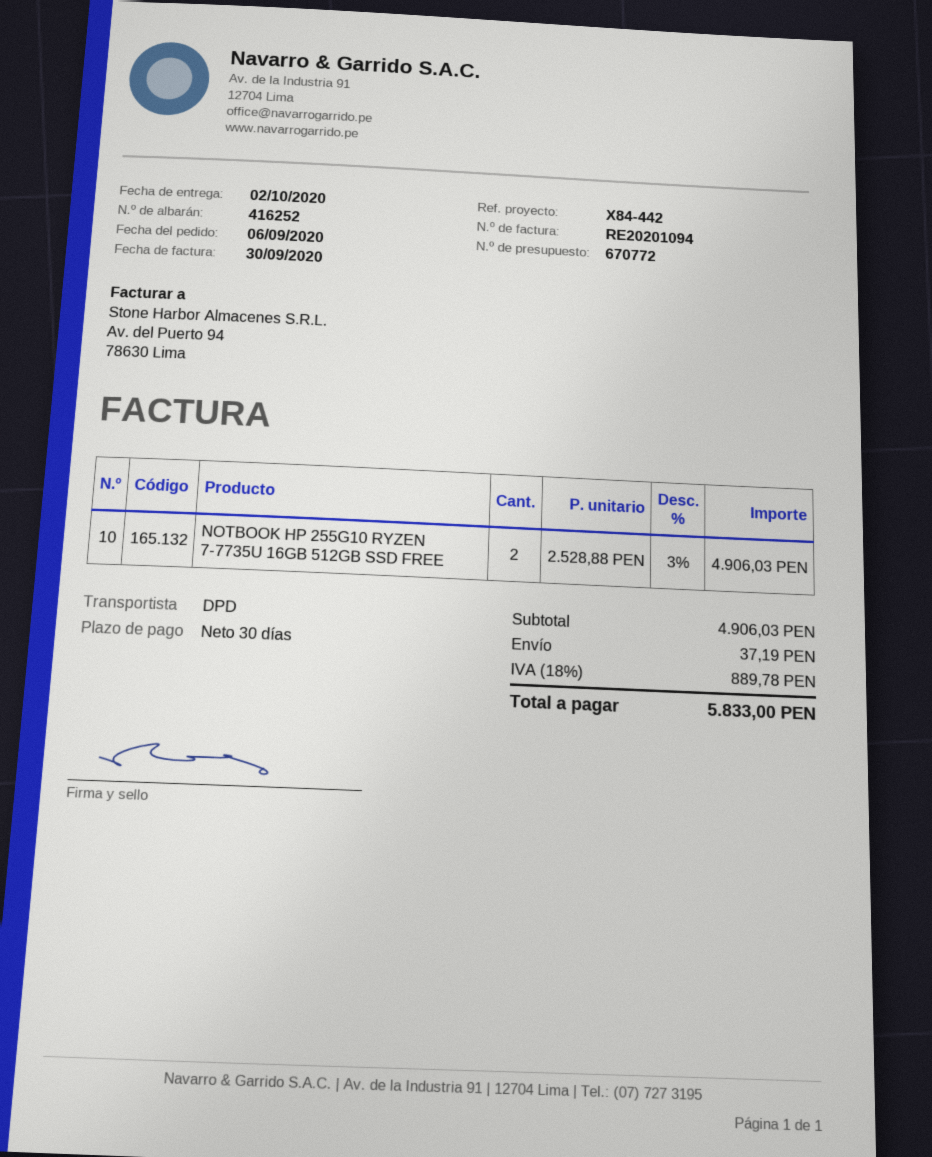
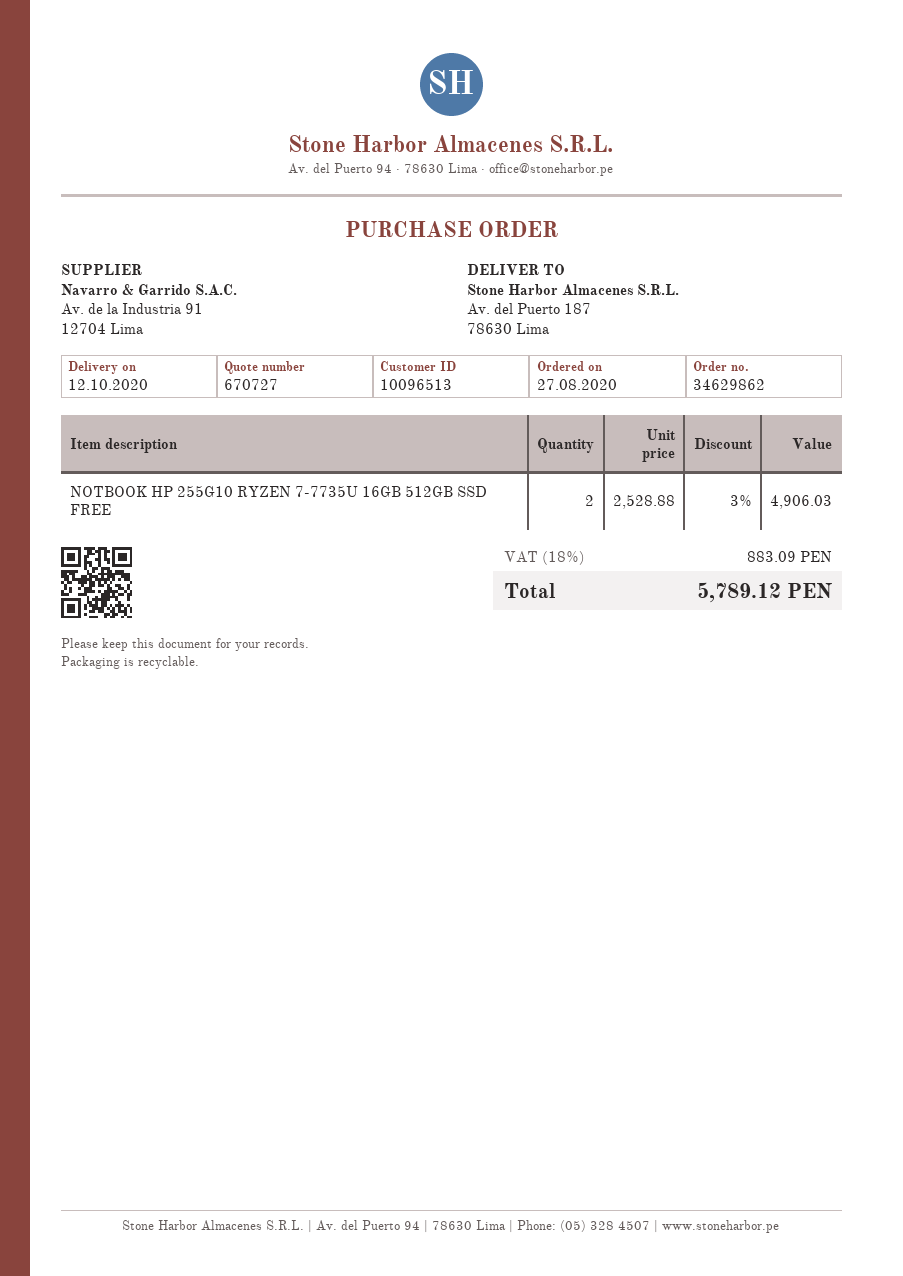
quote number: 670772 -> 670727
order date: 2020-09-06 -> 2020-08-27
delivery date: 2020-10-02 -> 2020-10-12
shipping: 37.19 -> none
tax: 18% = 889.78 -> 18% = 883.09
total: 5833.00 -> 5789.12

